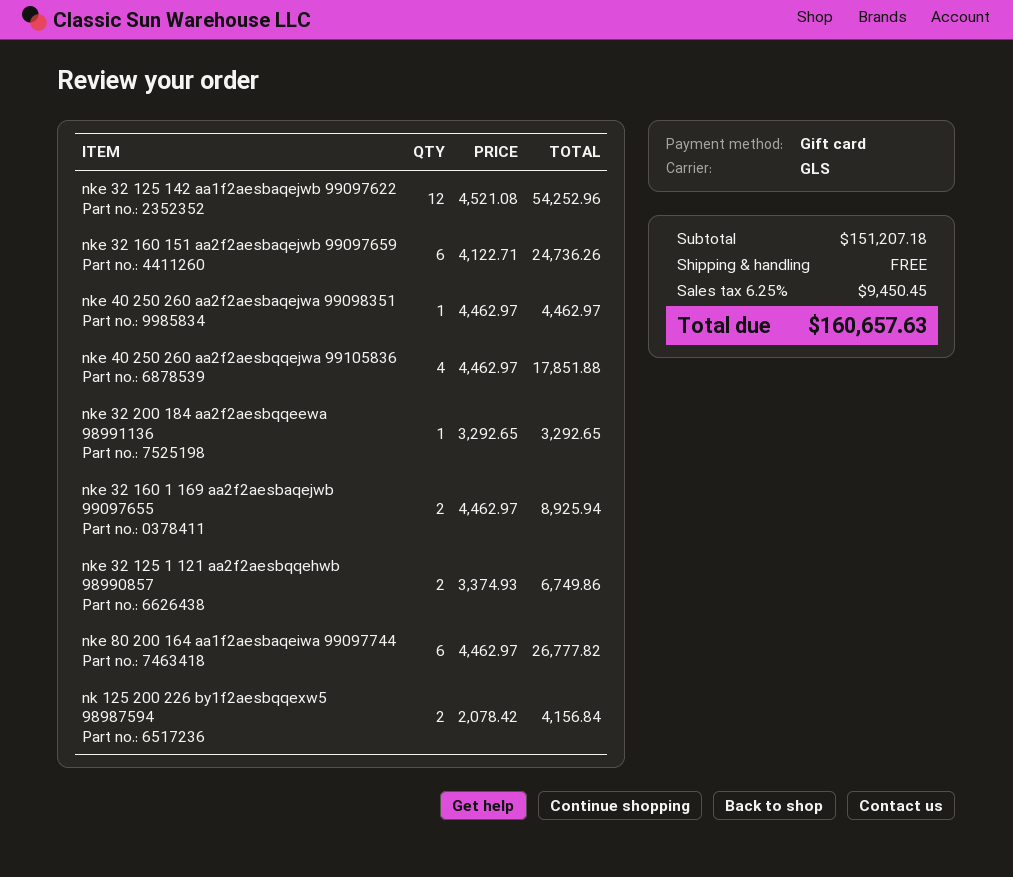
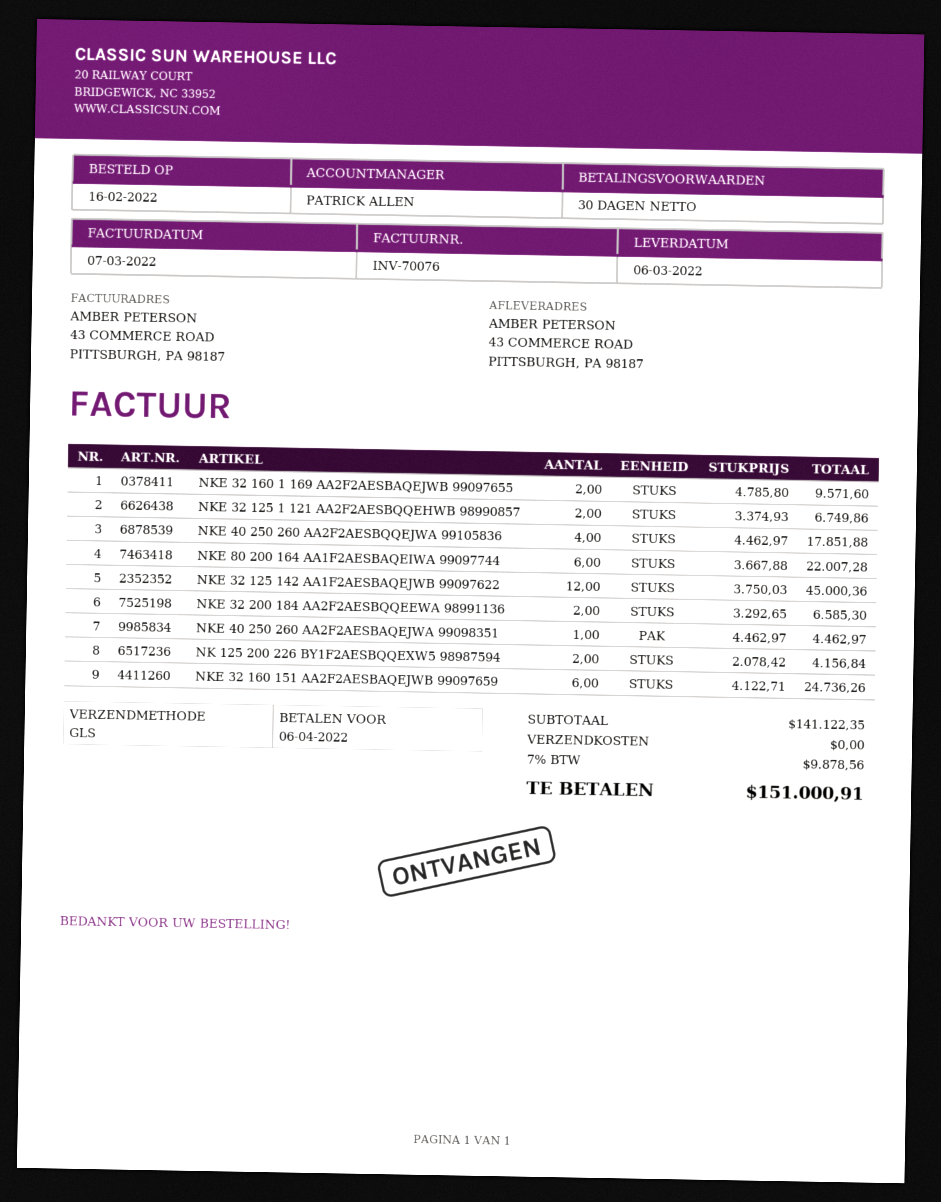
nke 32 125 142 aa1f2aesbaqejwb 99097622: 12 x 4521.08 = 54252.96 -> 12 x 3750.03 = 45000.36
nke 32 200 184 aa2f2aesbqqeewa 98991136: 1 x 3292.65 = 3292.65 -> 2 x 3292.65 = 6585.30
nke 32 160 1 169 aa2f2aesbaqejwb 99097655: 2 x 4462.97 = 8925.94 -> 2 x 4785.80 = 9571.60
nke 80 200 164 aa1f2aesbaqeiwa 99097744: 6 x 4462.97 = 26777.82 -> 6 x 3667.88 = 22007.28
subtotal: 151207.18 -> 141122.35
tax: 6.25% = 9450.45 -> 7% = 9878.56
total: 160657.63 -> 151000.91

